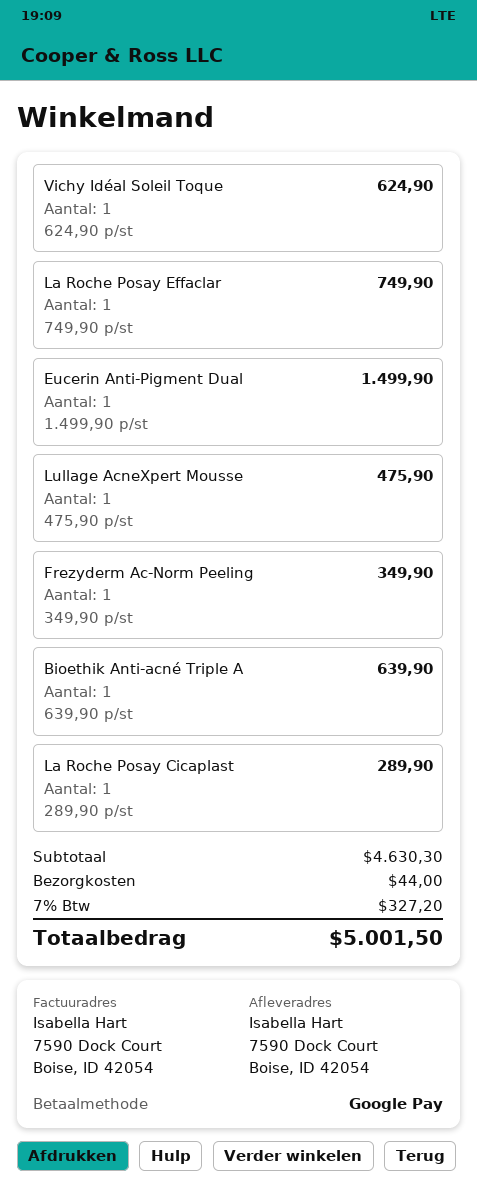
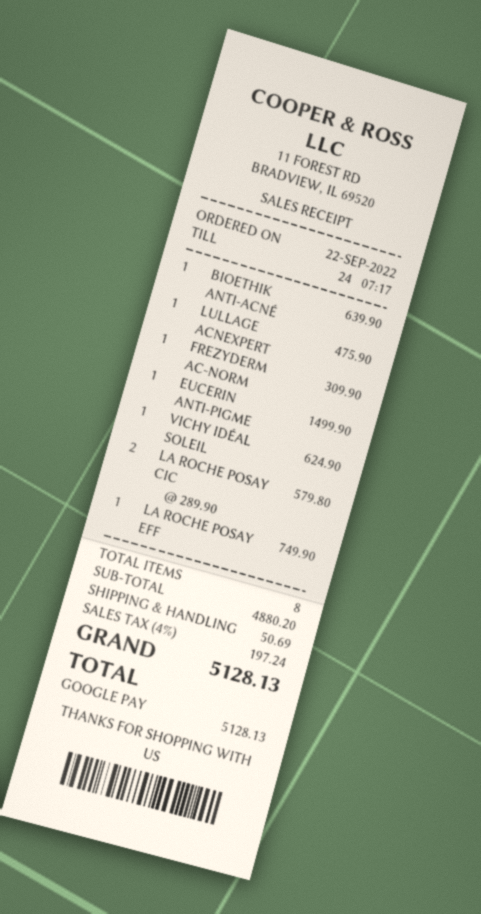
Frezyderm Ac-Norm Peeling: 1 x 349.90 = 349.90 -> 1 x 309.90 = 309.90
La Roche Posay Cicaplast: 1 x 289.90 = 289.90 -> 2 x 289.90 = 579.80
subtotal: 4630.30 -> 4880.20
shipping: 44.00 -> 50.69
tax: 7% = 327.20 -> 4% = 197.24
total: 5001.50 -> 5128.13

